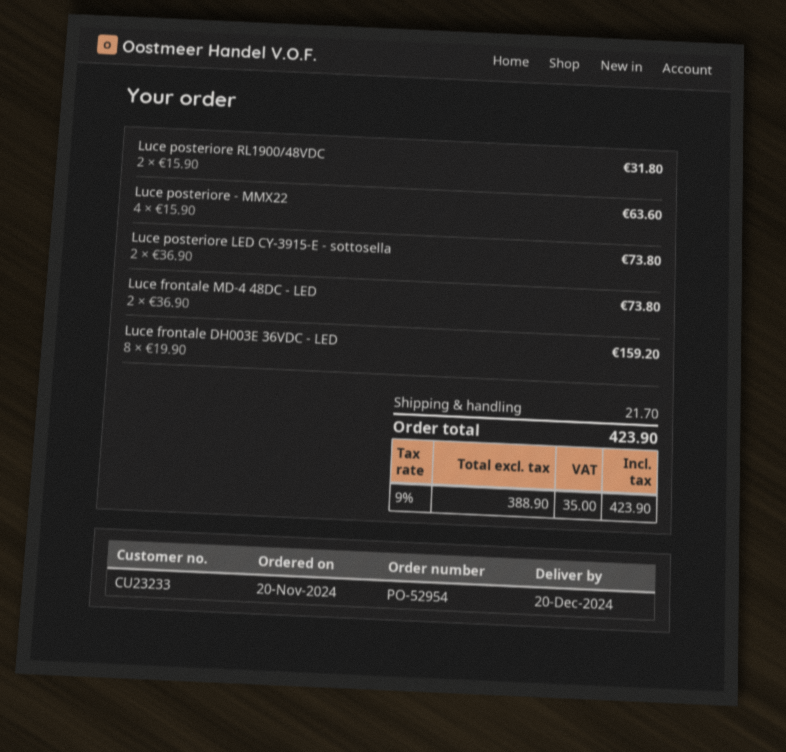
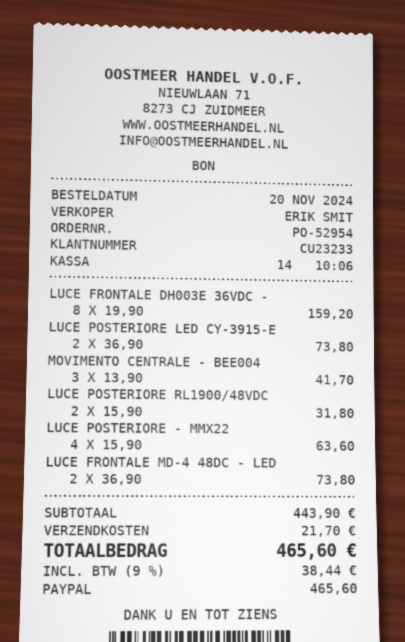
MOVIMENTO CENTRALE - BEE004: none -> 3 x 13.90 = 41.70
tax: 9% = 35.00 -> 9% = 38.44
total: 423.90 -> 465.60

